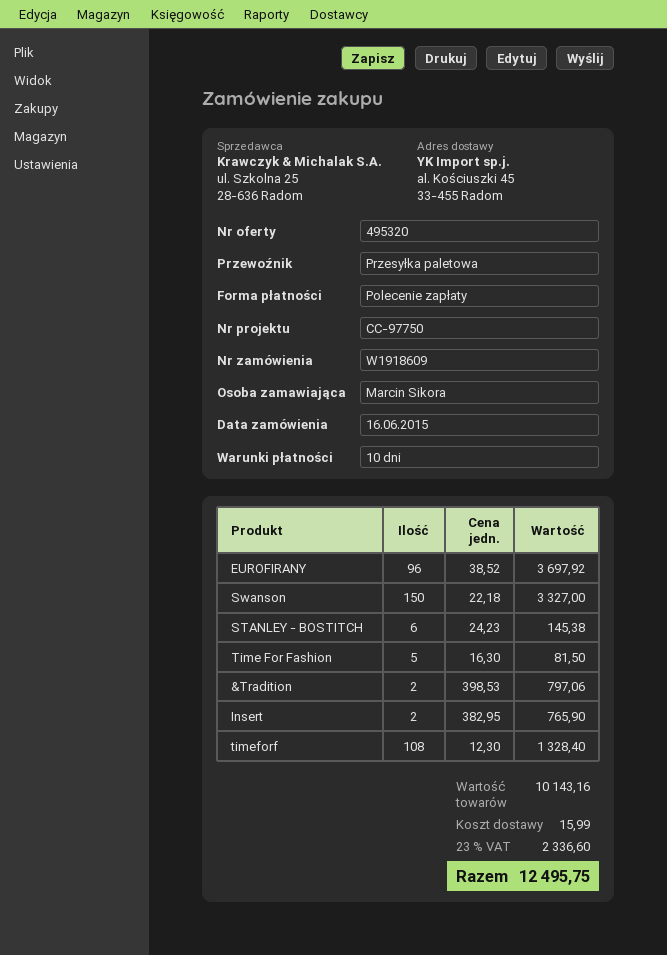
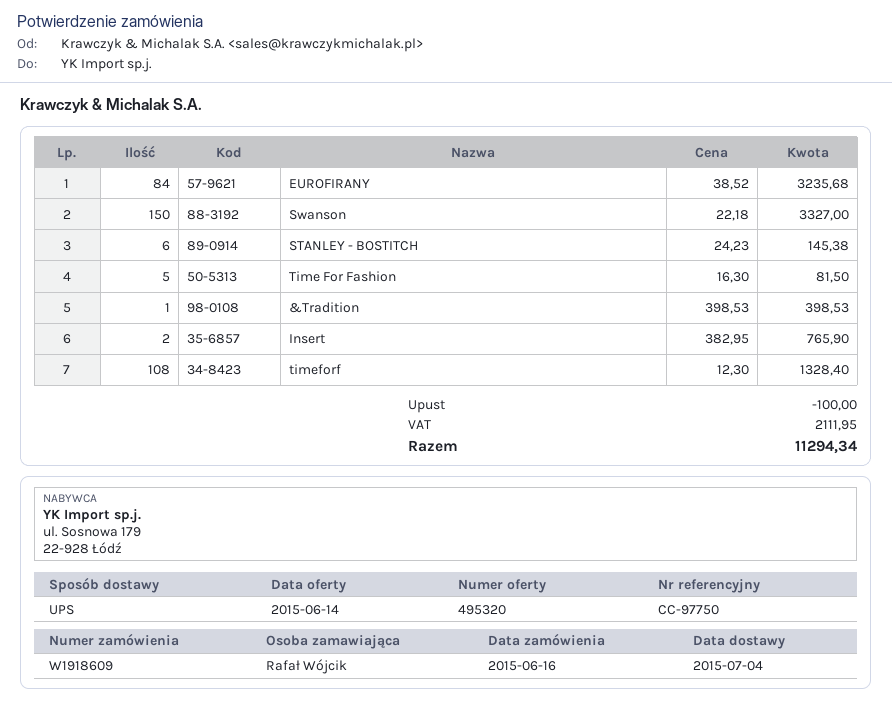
ordered by: Marcin Sikora -> Rafał Wójcik
shipping method: pallet freight -> UPS
EUROFIRANY: 96 x 38.52 = 3697.92 -> 84 x 38.52 = 3235.68
&Tradition: 2 x 398.53 = 797.06 -> 1 x 398.53 = 398.53
discount: none -> 100.00
shipping: 15.99 -> none
tax: 2336.60 -> 2111.95
total: 12495.75 -> 11294.34

